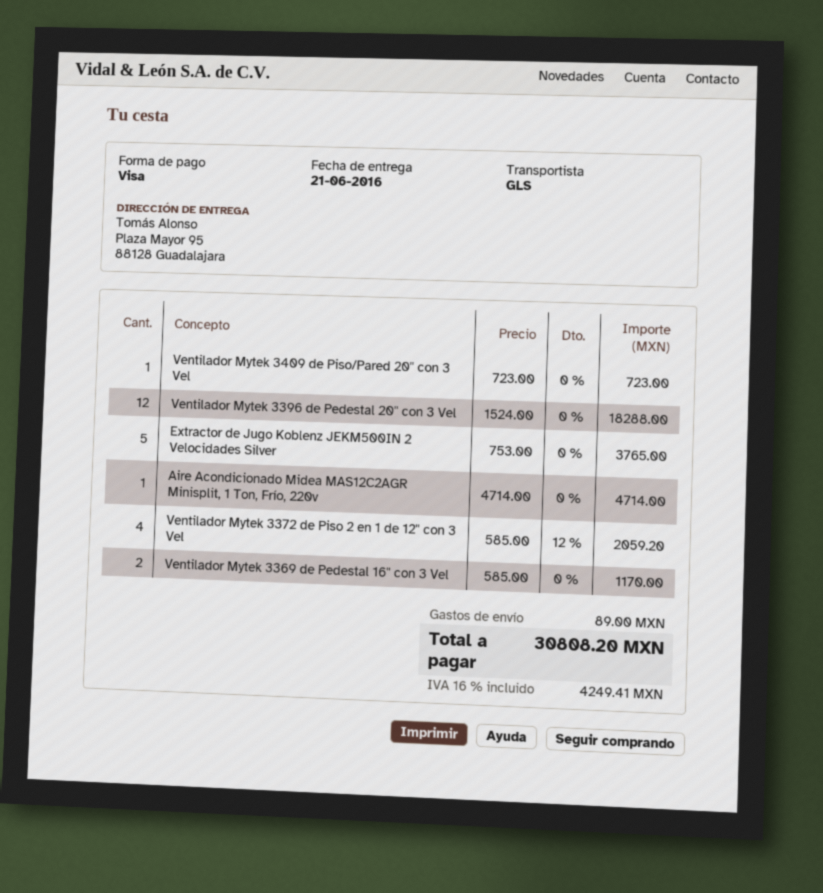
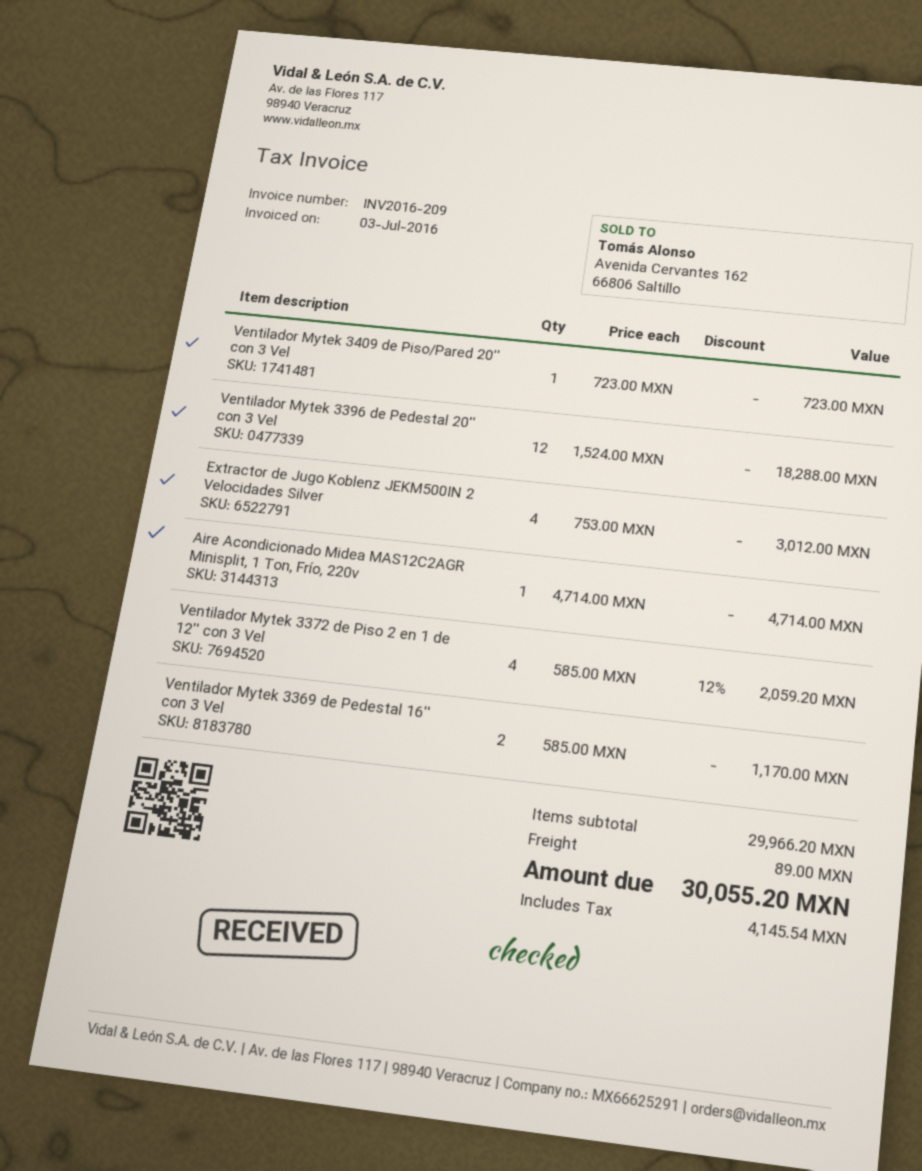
Extractor de Jugo Koblenz JEKM500IN 2 Velocidades Silver: 5 x 753.00 = 3765.00 -> 4 x 753.00 = 3012.00
tax: 4249.41 -> 4145.54
total: 30808.20 -> 30055.20

